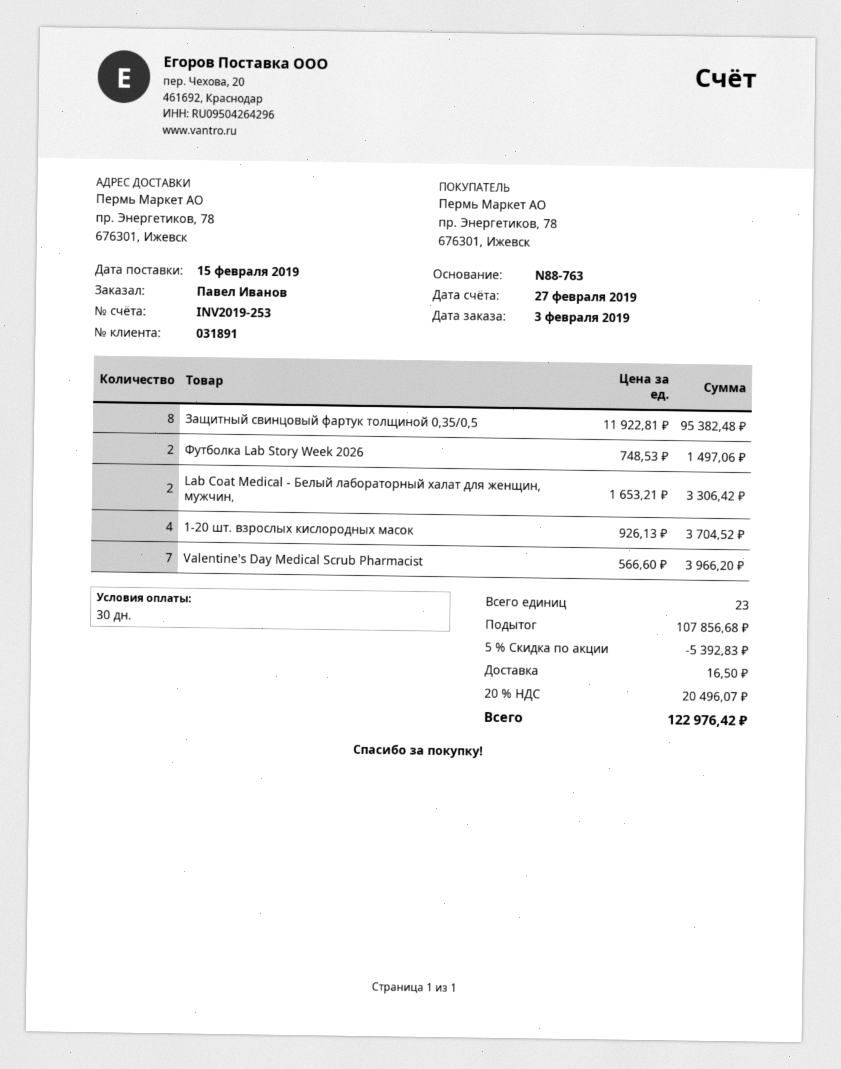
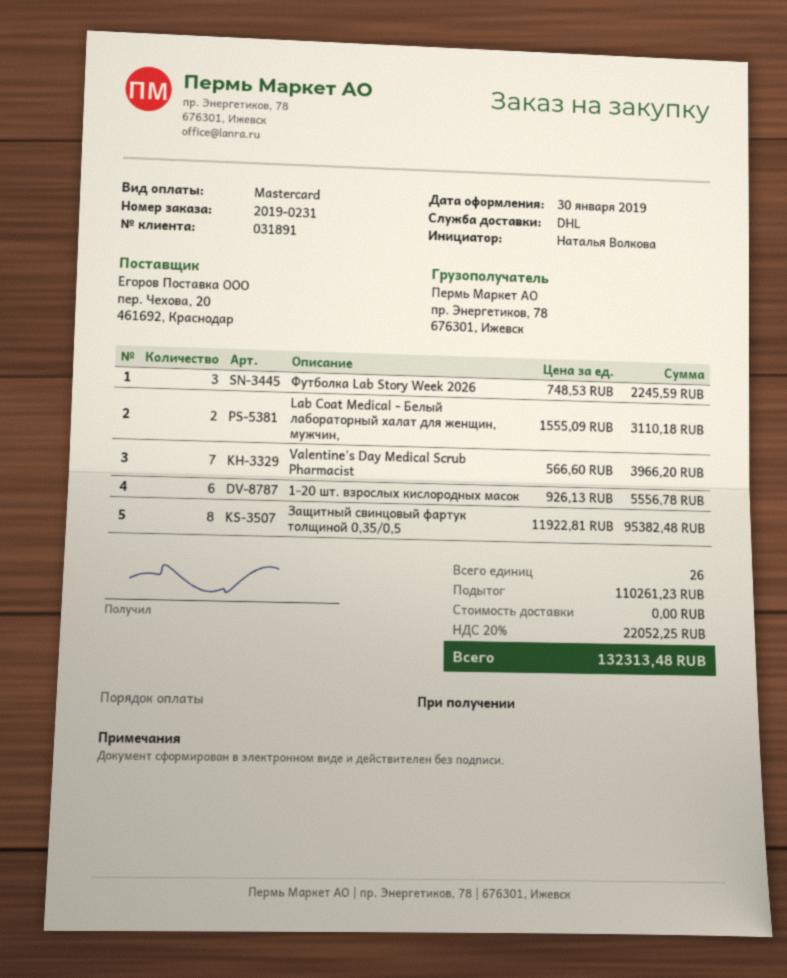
order date: 2019-02-03 -> 2019-01-30
payment terms: 30 days -> on receipt
ordered by: Павел Иванов -> Наталья Волкова
Футболка Lab Story Week 2026: 2 x 748.53 = 1497.06 -> 3 x 748.53 = 2245.59
Lab Coat Medical - Белый лабораторный халат для женщин, мужчин,: 2 x 1653.21 = 3306.42 -> 2 x 1555.09 = 3110.18
1-20 шт. взрослых кислородных масок: 4 x 926.13 = 3704.52 -> 6 x 926.13 = 5556.78
total quantity: 23 -> 26
subtotal: 107856.68 -> 110261.23
discount: 5% = 5392.83 -> none
shipping: 16.50 -> 0.00
tax: 20% = 20496.07 -> 20% = 22052.25
total: 122976.42 -> 132313.48

